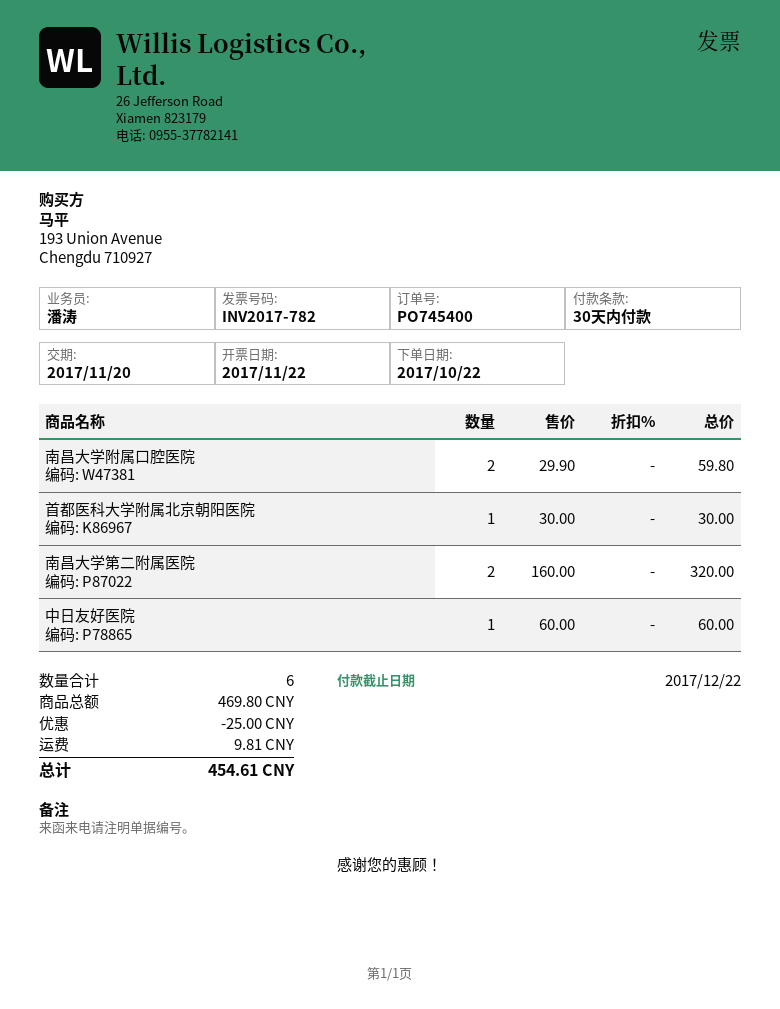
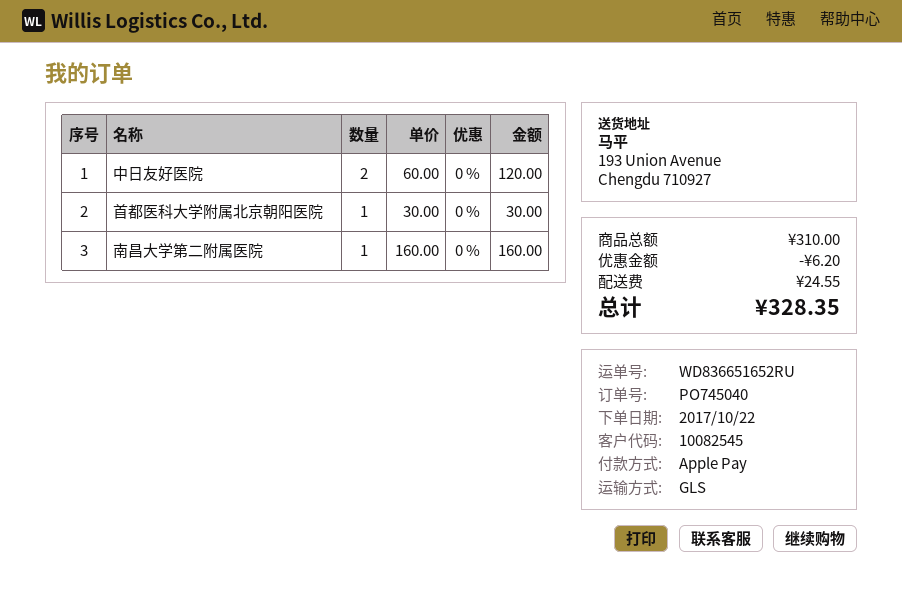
order number: PO745400 -> PO745040
南昌大学附属口腔医院: 2 x 29.90 = 59.80 -> none
南昌大学第二附属医院: 2 x 160.00 = 320.00 -> 1 x 160.00 = 160.00
中日友好医院: 1 x 60.00 = 60.00 -> 2 x 60.00 = 120.00
subtotal: 469.80 -> 310.00
discount: 25.00 -> 6.20
shipping: 9.81 -> 24.55
total: 454.61 -> 328.35

